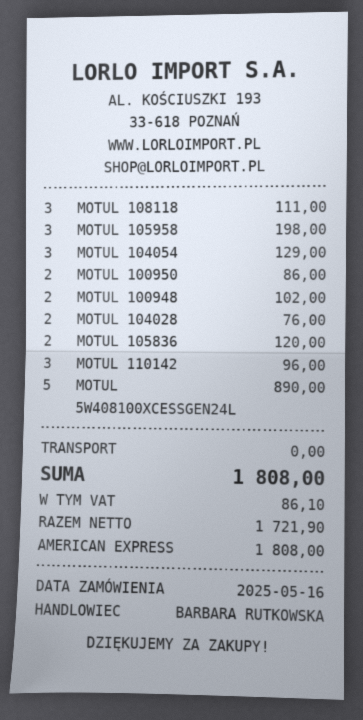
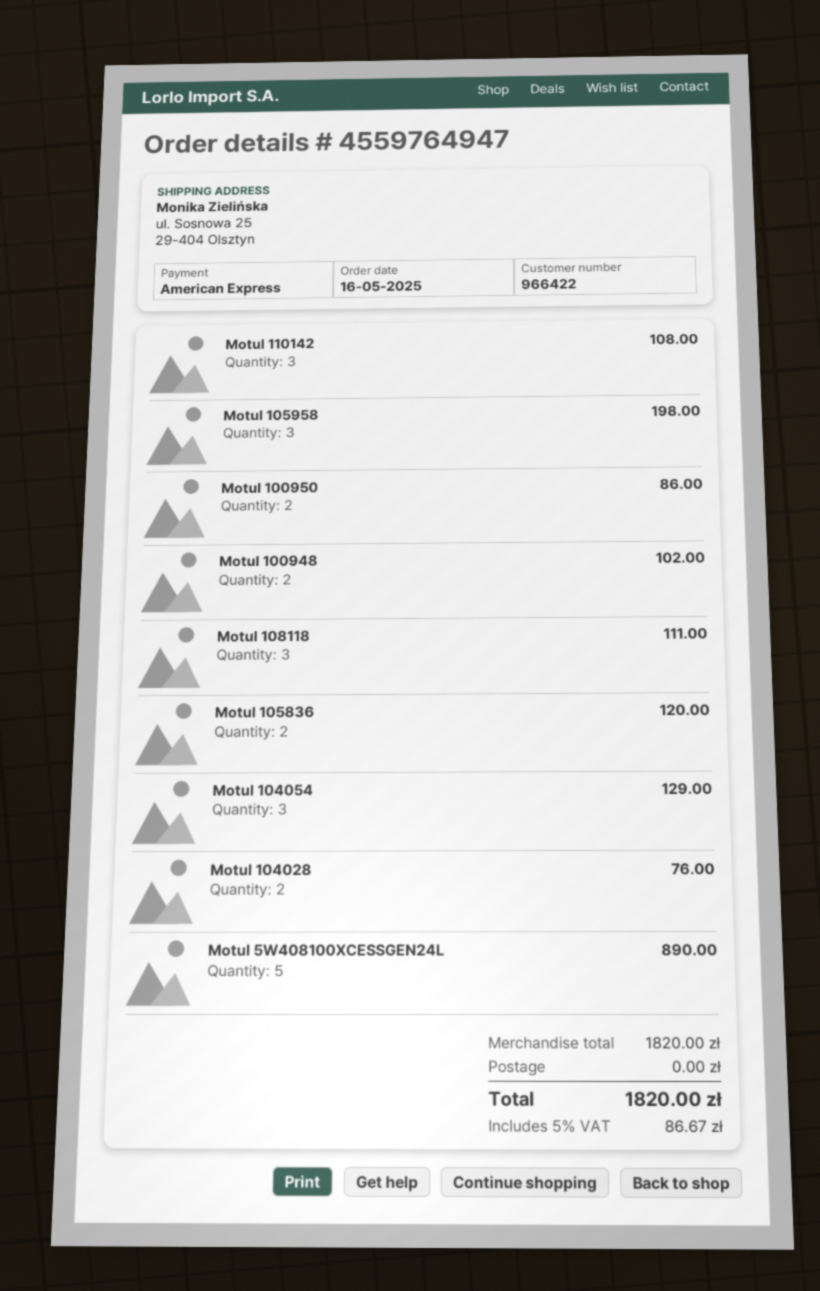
MOTUL 110142: 3 for 96.00 -> 3 for 108.00
tax: 86.10 -> 86.67
total: 1808.00 -> 1820.00

